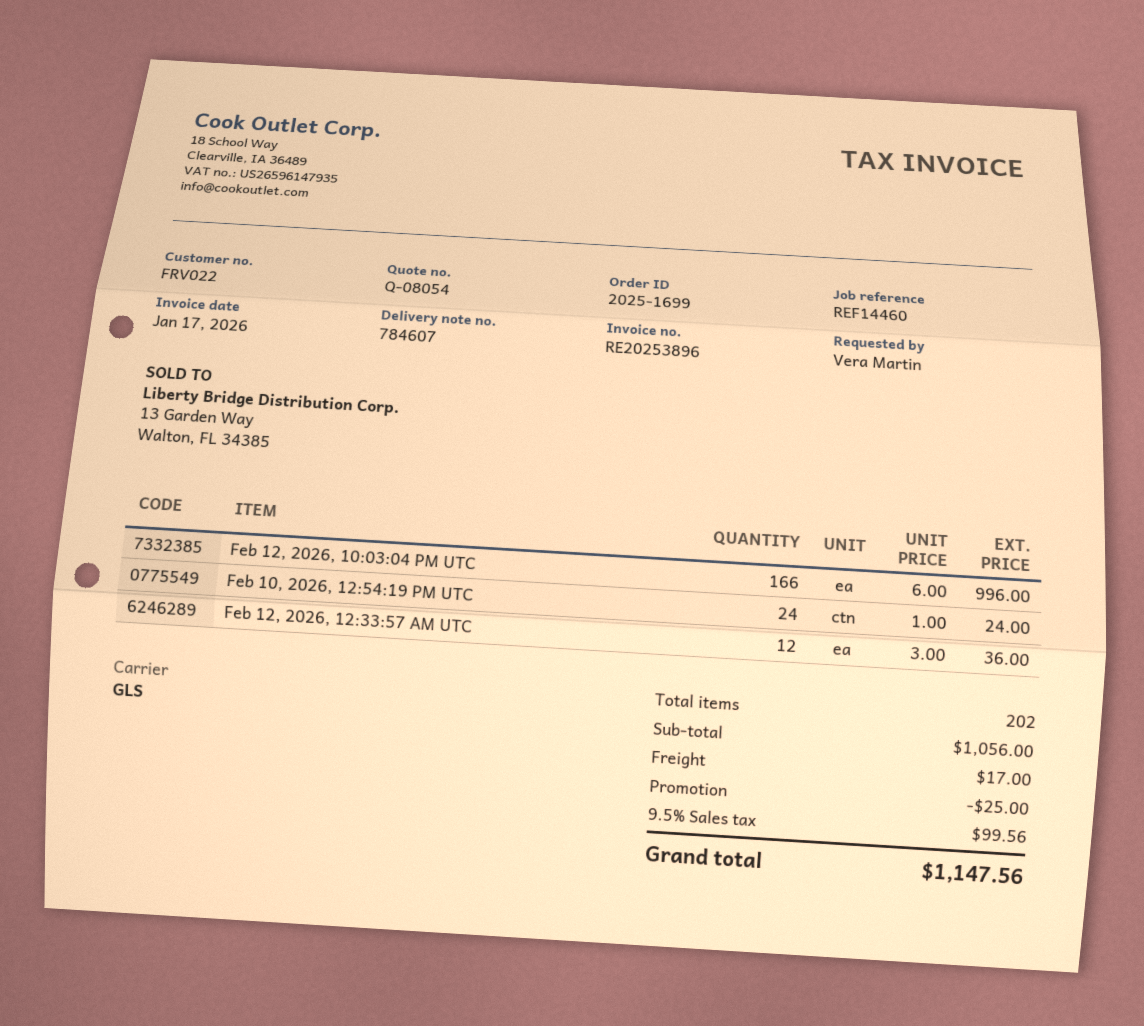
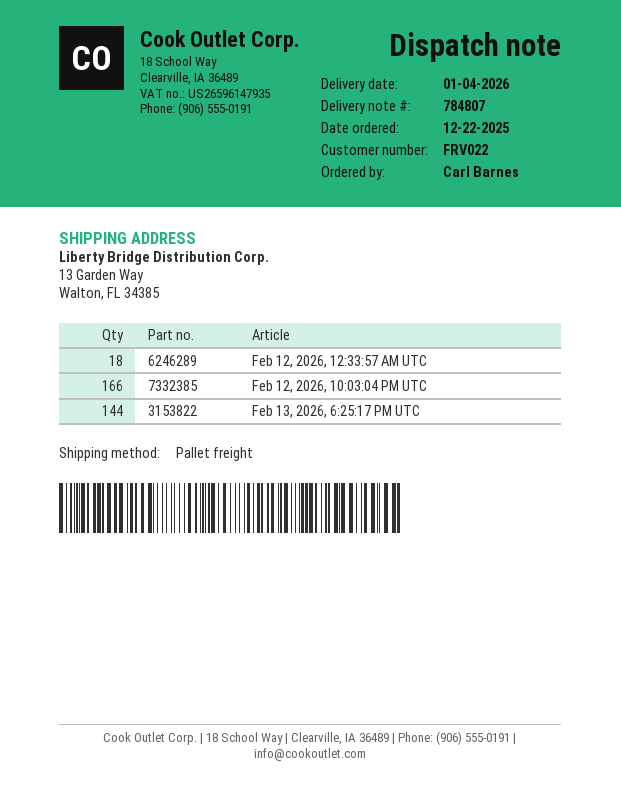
delivery note number: 784607 -> 784807
ordered by: Vera Martin -> Carl Barnes
shipping method: GLS -> pallet freight
Feb 10, 2026, 12:54:19 PM UTC: 24 -> none
Feb 12, 2026, 12:33:57 AM UTC: 12 -> 18
Feb 13, 2026, 6:25:17 PM UTC: none -> 144

